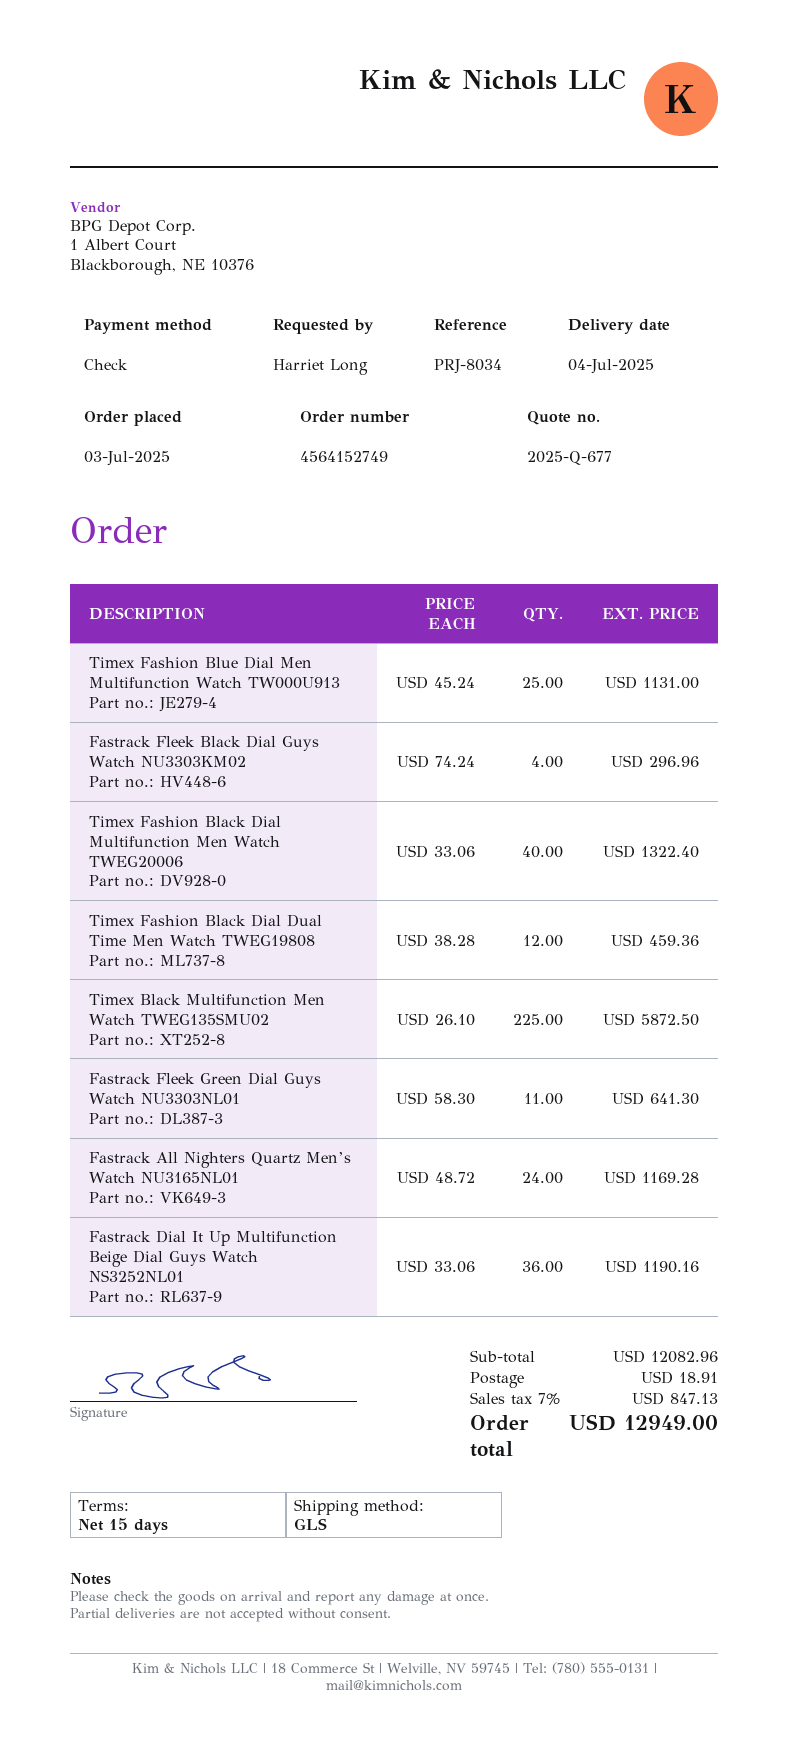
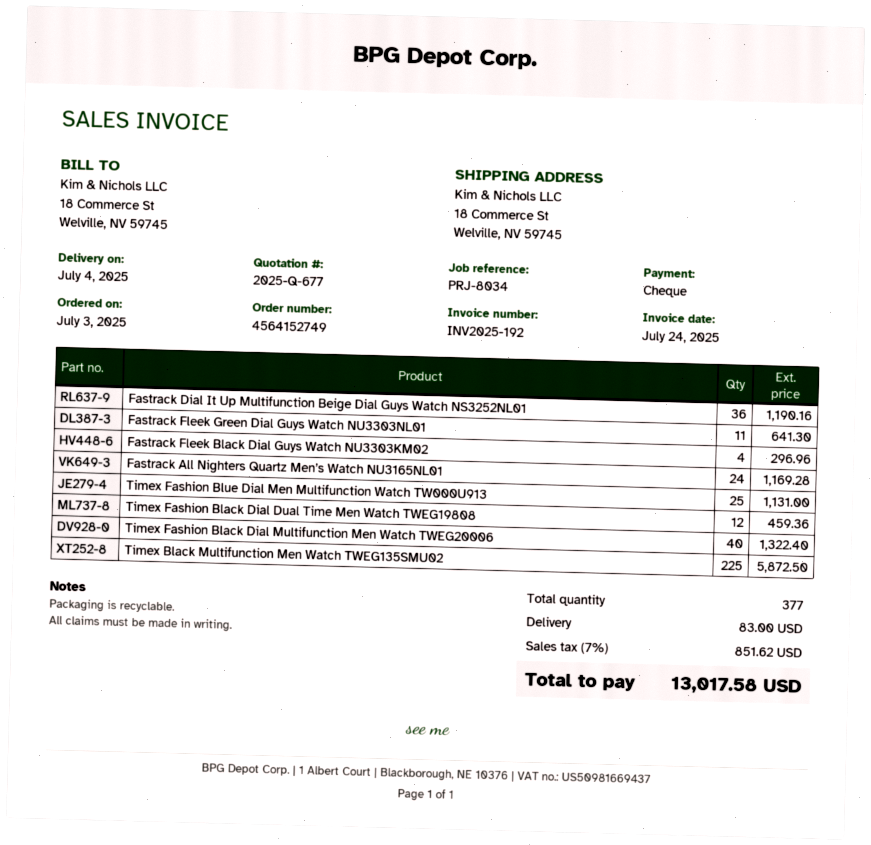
shipping: 18.91 -> 83.00
tax: 7% = 847.13 -> 7% = 851.62
total: 12949.00 -> 13017.58

